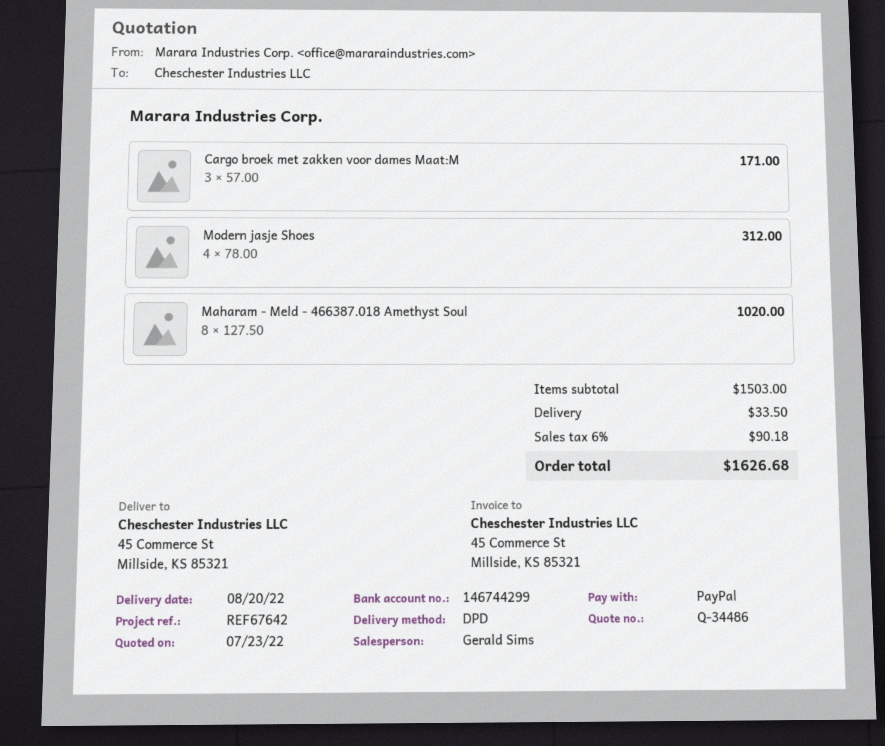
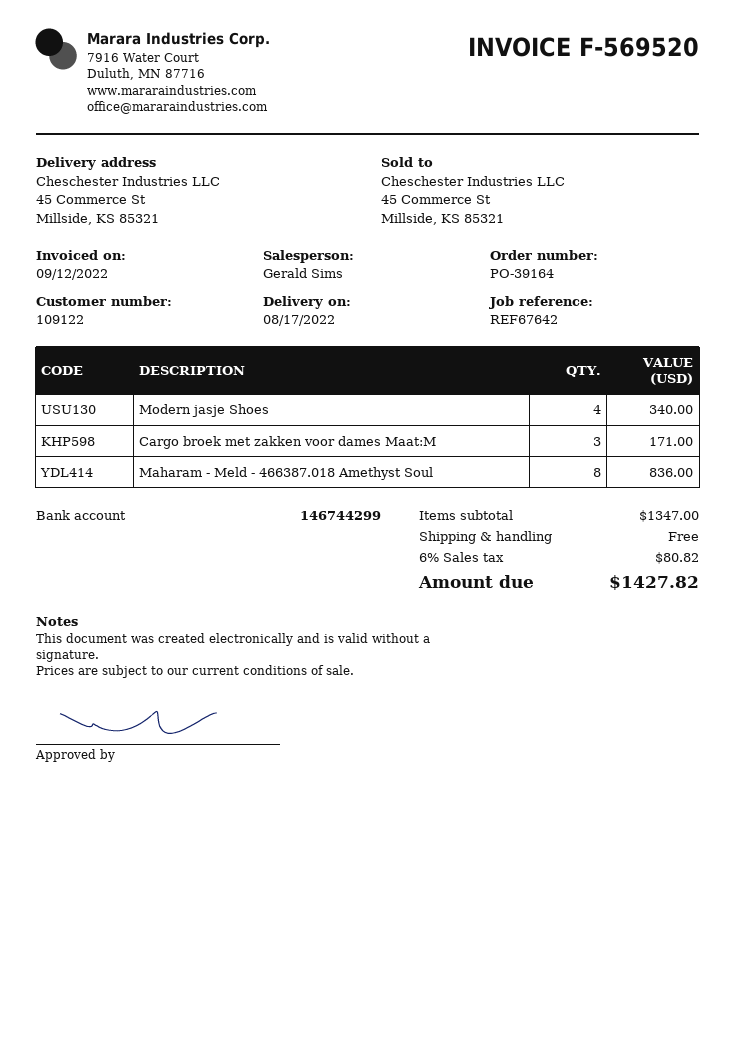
delivery date: 2022-08-20 -> 2022-08-17
Modern jasje Shoes: 4 for 312.00 -> 4 for 340.00
Maharam - Meld - 466387.018 Amethyst Soul: 8 for 1020.00 -> 8 for 836.00
subtotal: 1503.00 -> 1347.00
shipping: 33.50 -> 0.00
tax: 6% = 90.18 -> 6% = 80.82
total: 1626.68 -> 1427.82

